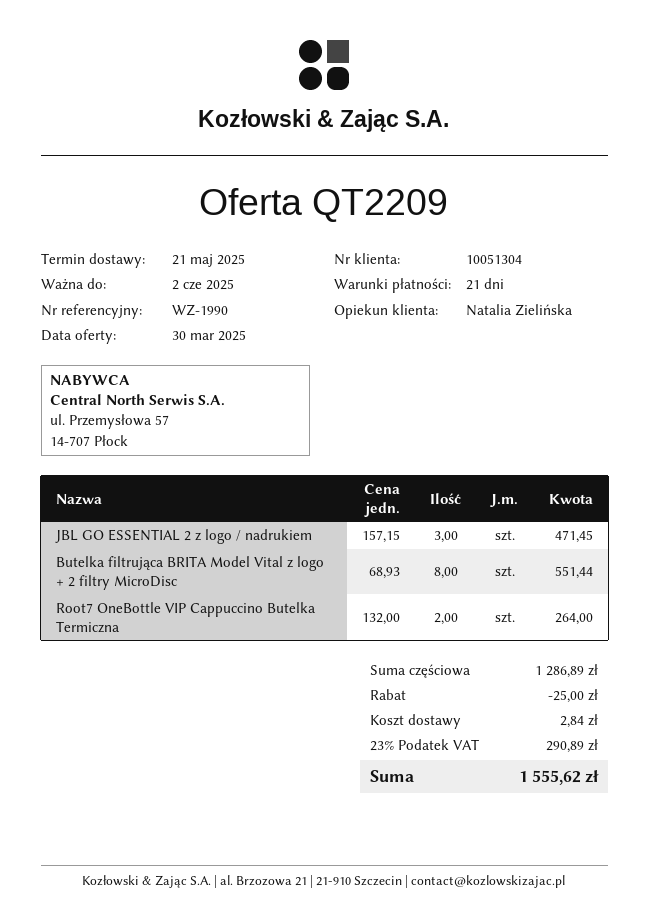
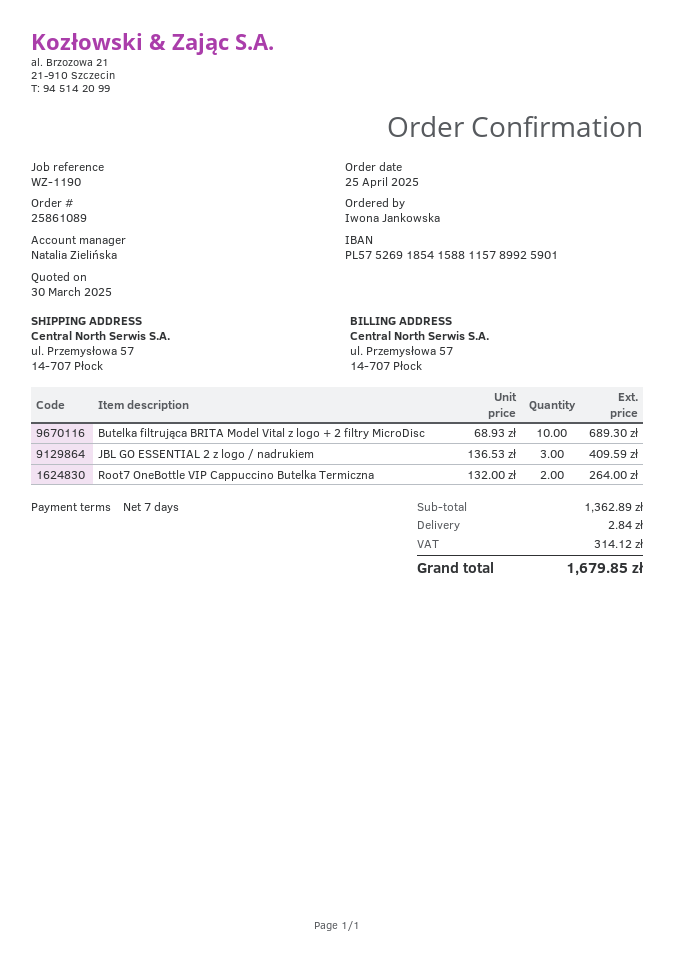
payment terms: 21 days -> 7 days
reference: WZ-1990 -> WZ-1190
JBL GO ESSENTIAL 2 z logo / nadrukiem: 3 x 157.15 = 471.45 -> 3 x 136.53 = 409.59
Butelka filtrująca BRITA Model Vital z logo + 2 filtry MicroDisc: 8 x 68.93 = 551.44 -> 10 x 68.93 = 689.30
subtotal: 1286.89 -> 1362.89
discount: 25.00 -> none
tax: 290.89 -> 314.12
total: 1555.62 -> 1679.85

